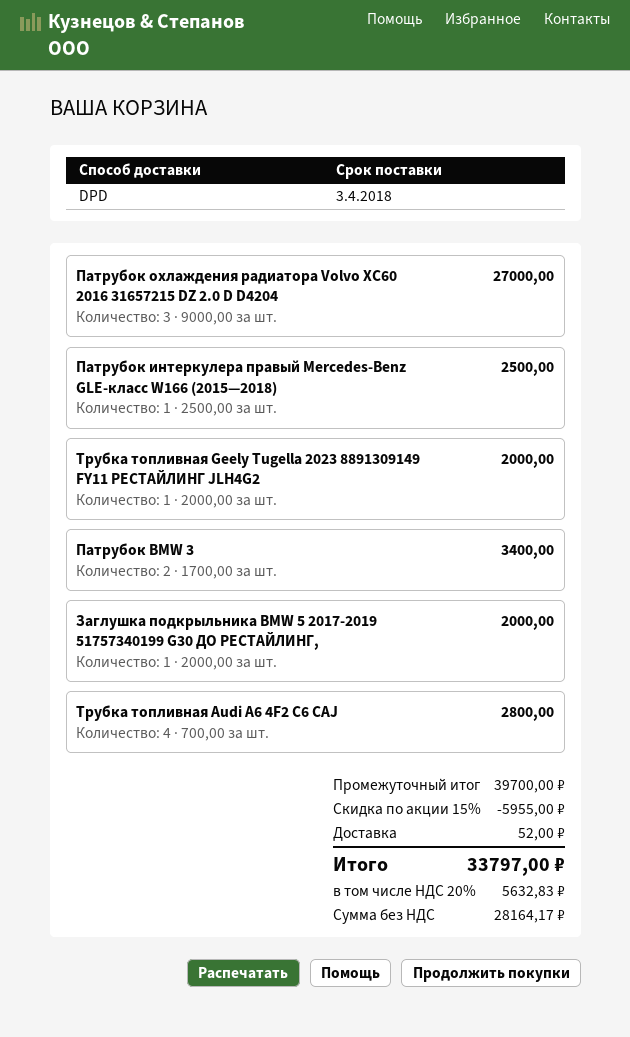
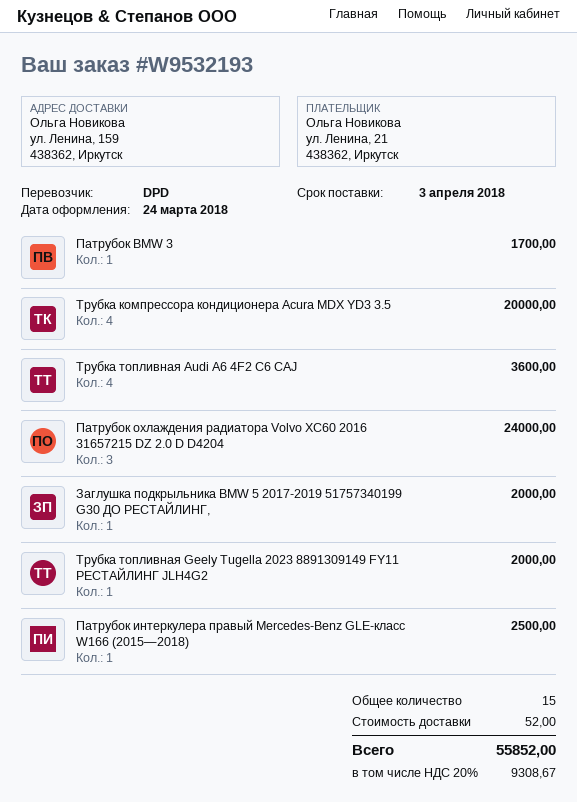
Патрубок охлаждения радиатора Volvo XC60 2016 31657215 DZ 2.0 D D4204: 3 for 27000.00 -> 3 for 24000.00
Патрубок BMW 3: 2 for 3400.00 -> 1 for 1700.00
Трубка топливная Audi A6 4F2 C6 CAJ: 4 for 2800.00 -> 4 for 3600.00
Трубка компрессора кондиционера Acura MDX YD3 3.5: none -> 4 for 20000.00
discount: 15% = 5955.00 -> none
tax: 20% = 5632.83 -> 20% = 9308.67
total: 33797.00 -> 55852.00

